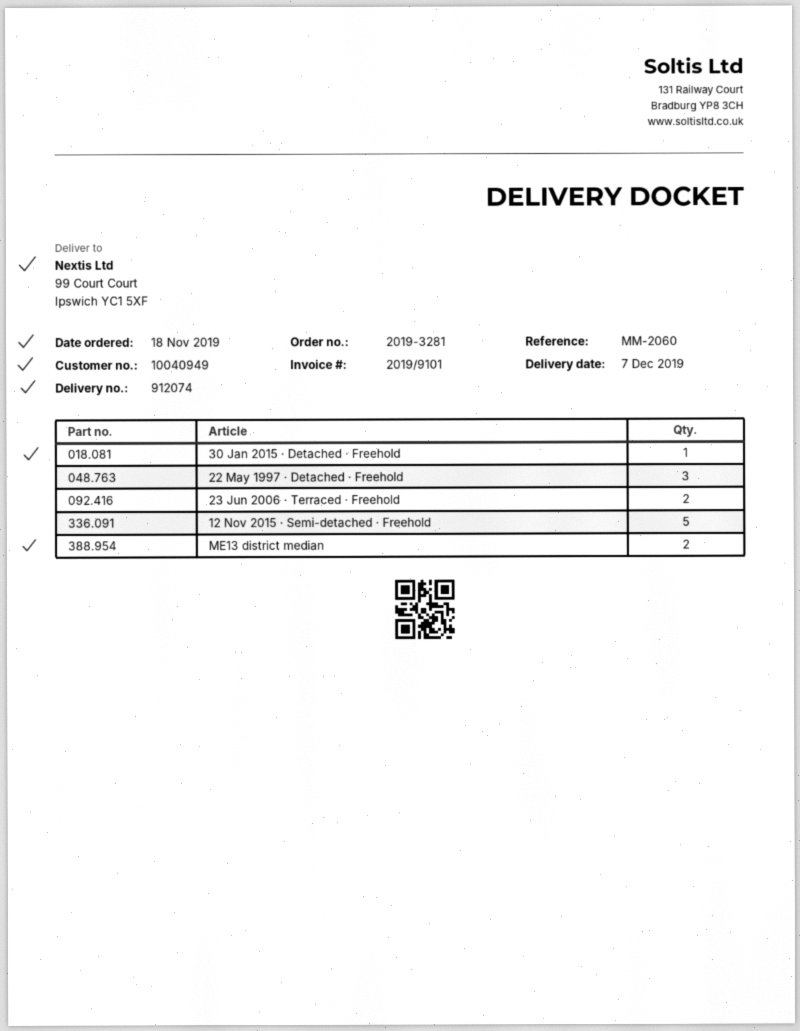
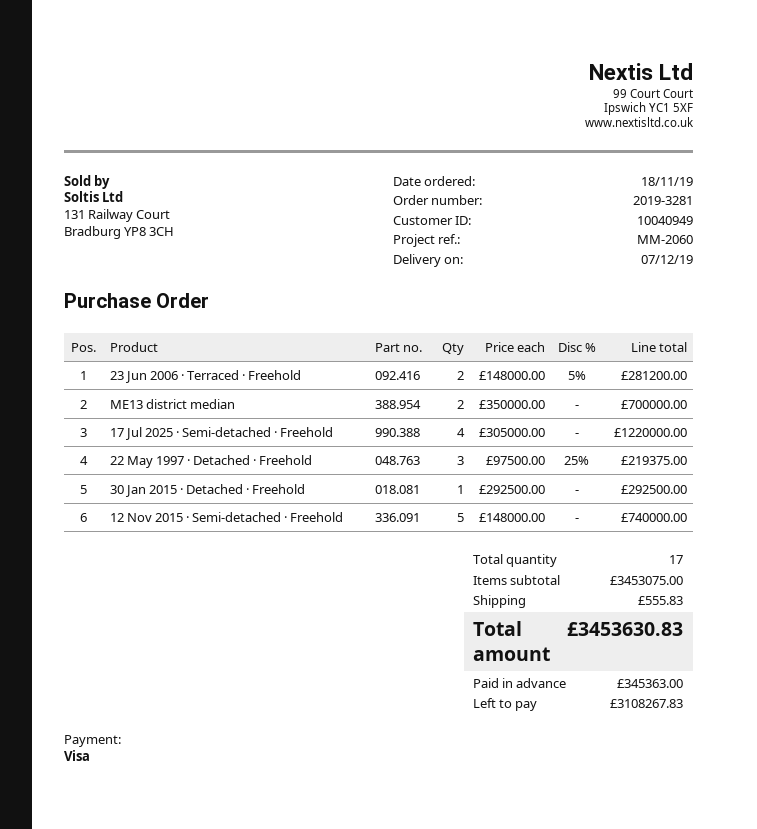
17 Jul 2025 · Semi-detached · Freehold: none -> 4

